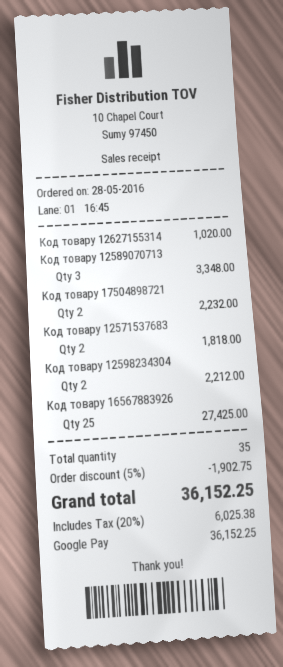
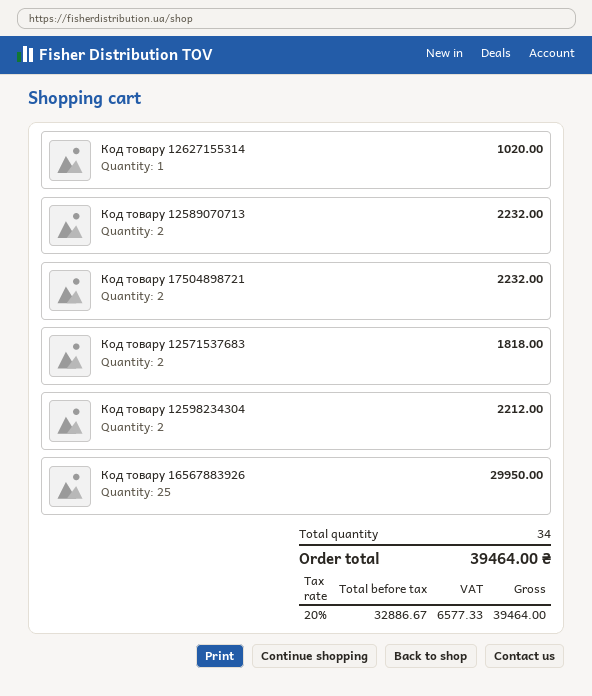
Код товару 12589070713: 3 for 3348.00 -> 2 for 2232.00
Код товару 16567883926: 25 for 27425.00 -> 25 for 29950.00
total quantity: 35 -> 34
discount: 5% = 1902.75 -> none
tax: 20% = 6025.38 -> 20% = 6577.33
total: 36152.25 -> 39464.00

